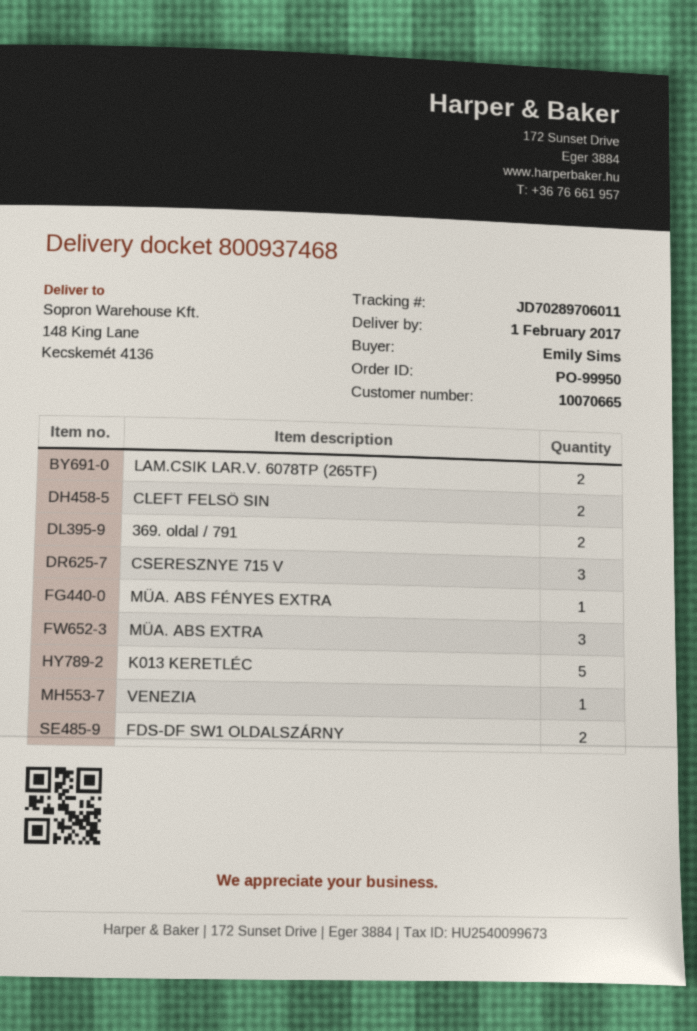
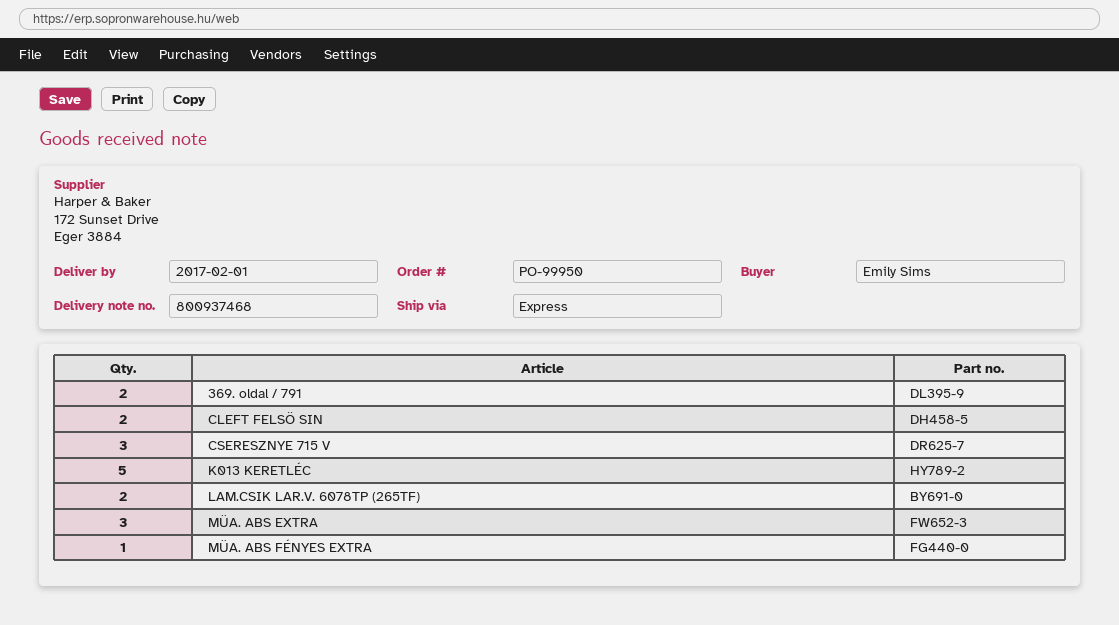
VENEZIA: 1 -> none
FDS-DF SW1 OLDALSZÁRNY: 2 -> none

